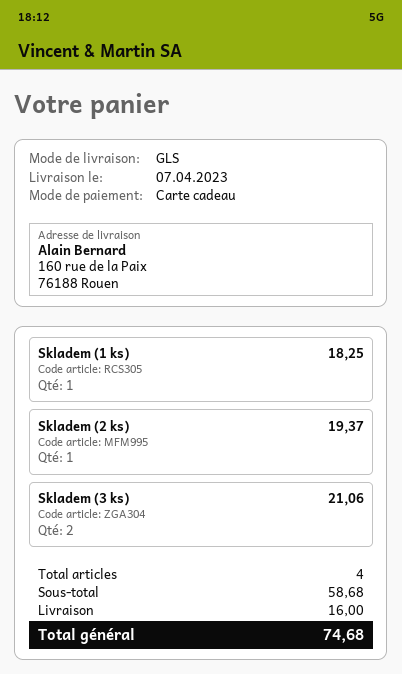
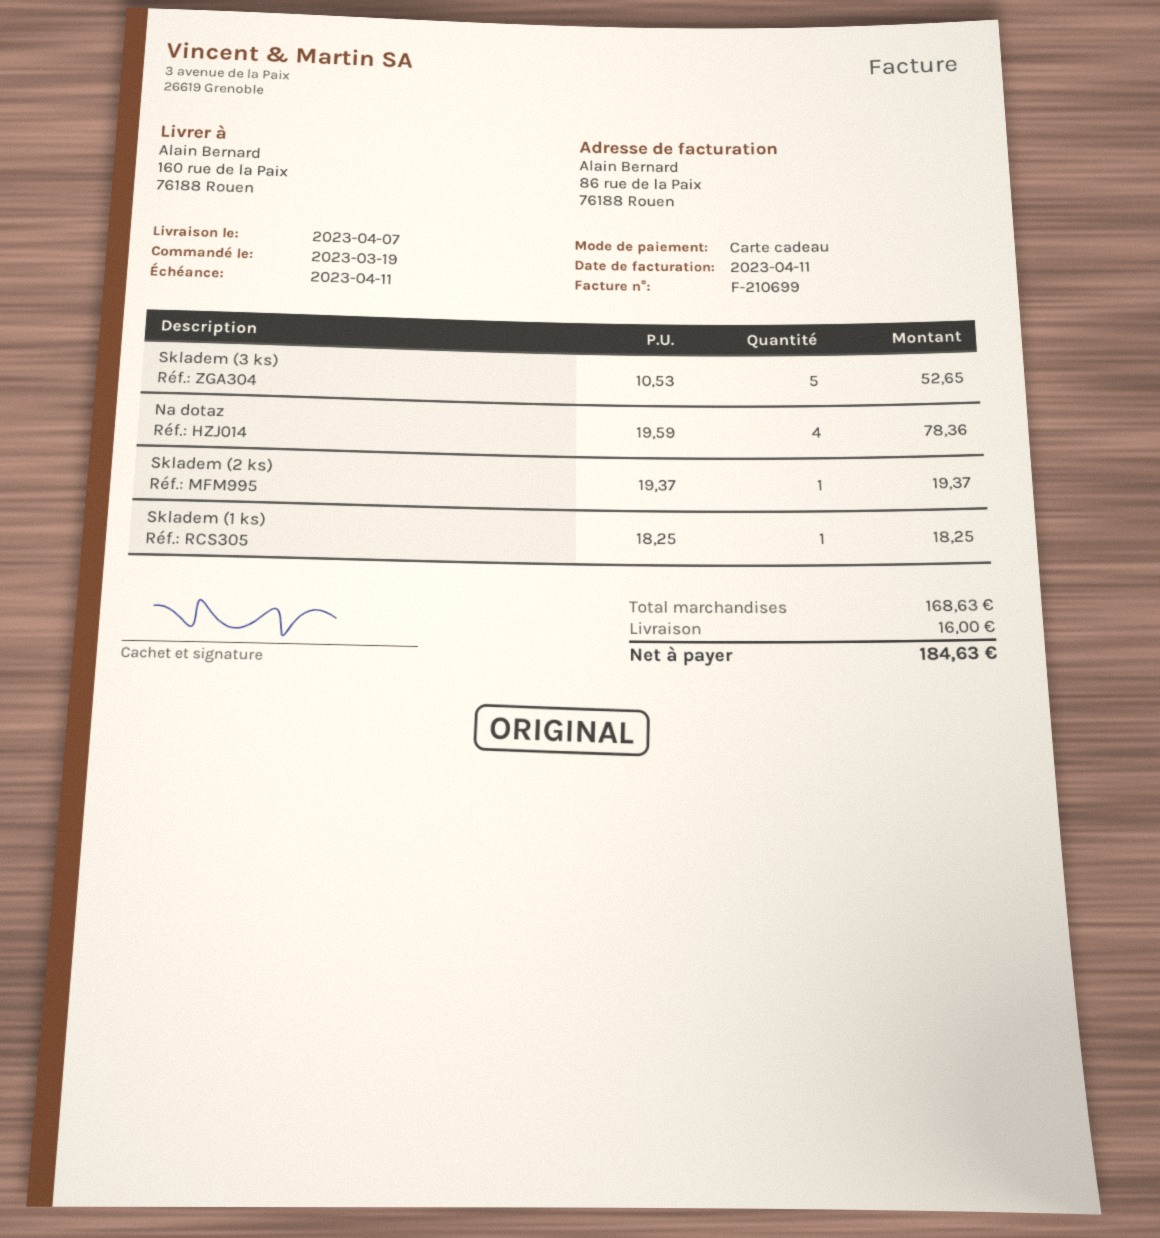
Skladem (3 ks): 2 for 21.06 -> 5 for 52.65
Na dotaz: none -> 4 for 78.36
subtotal: 58.68 -> 168.63
total: 74.68 -> 184.63

